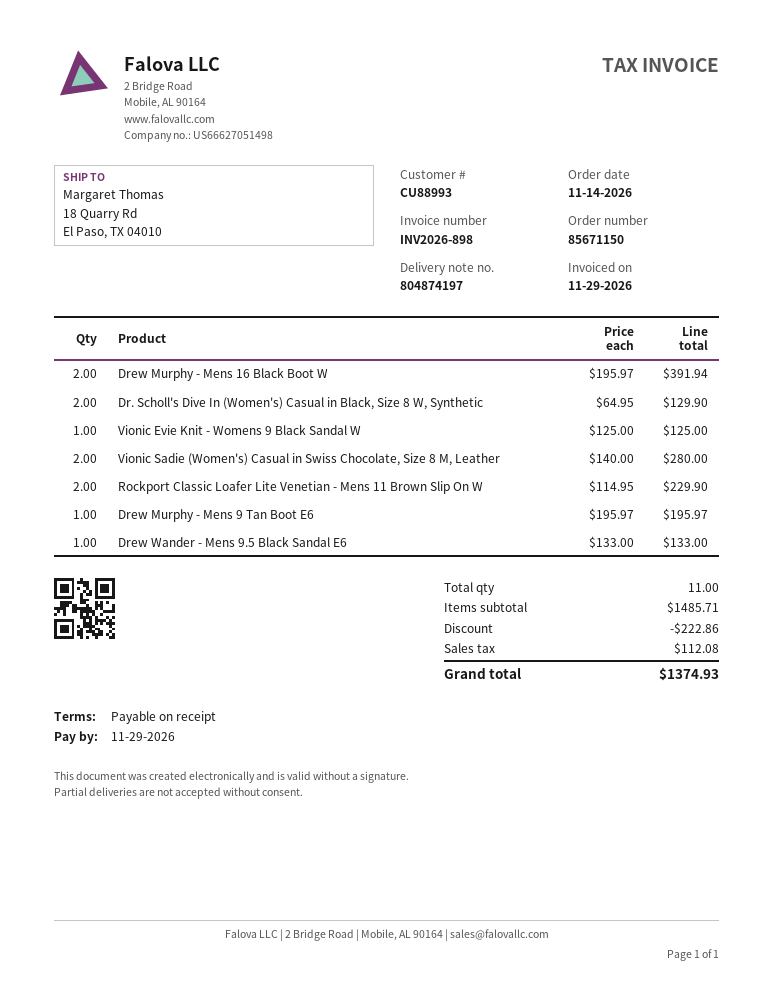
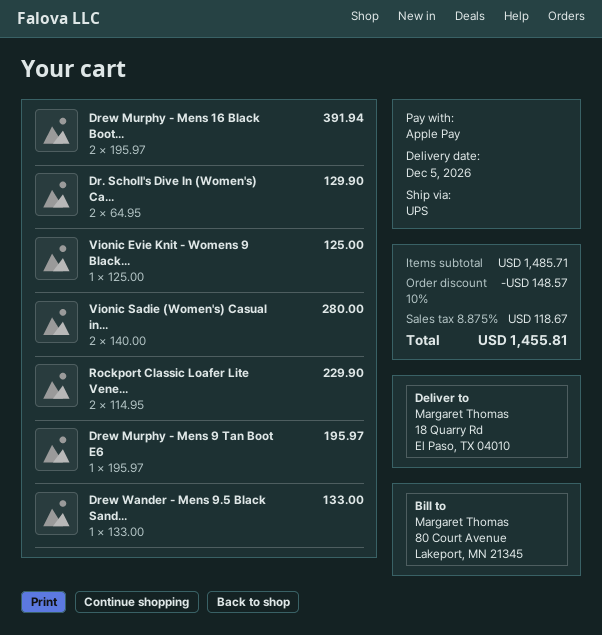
discount: 222.86 -> 148.57
tax: 112.08 -> 118.67
total: 1374.93 -> 1455.81

